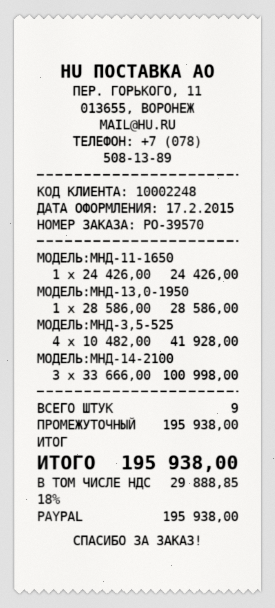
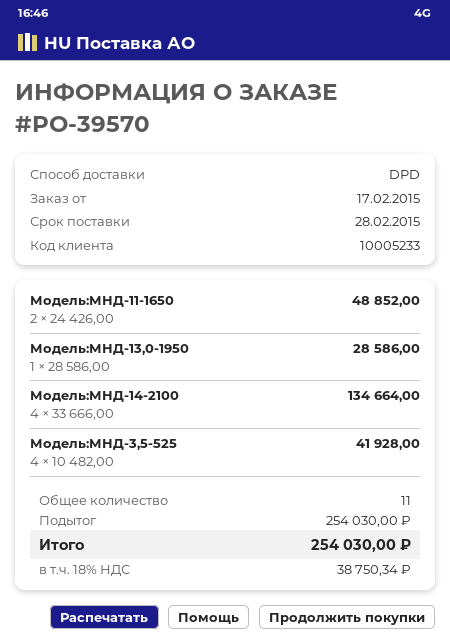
customer number: 10002248 -> 10005233
МОДЕЛЬ:МНД-11-1650: 1 x 24426.00 = 24426.00 -> 2 x 24426.00 = 48852.00
МОДЕЛЬ:МНД-14-2100: 3 x 33666.00 = 100998.00 -> 4 x 33666.00 = 134664.00
total quantity: 9 -> 11
subtotal: 195938.00 -> 254030.00
tax: 18% = 29888.85 -> 18% = 38750.34
total: 195938.00 -> 254030.00

